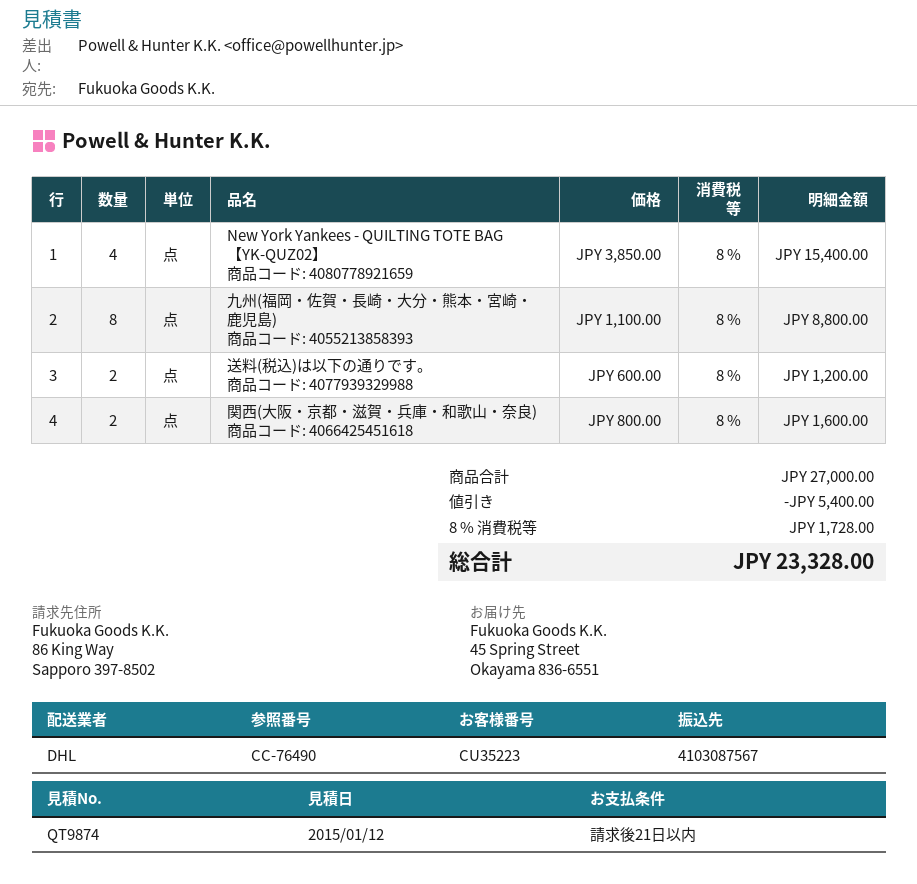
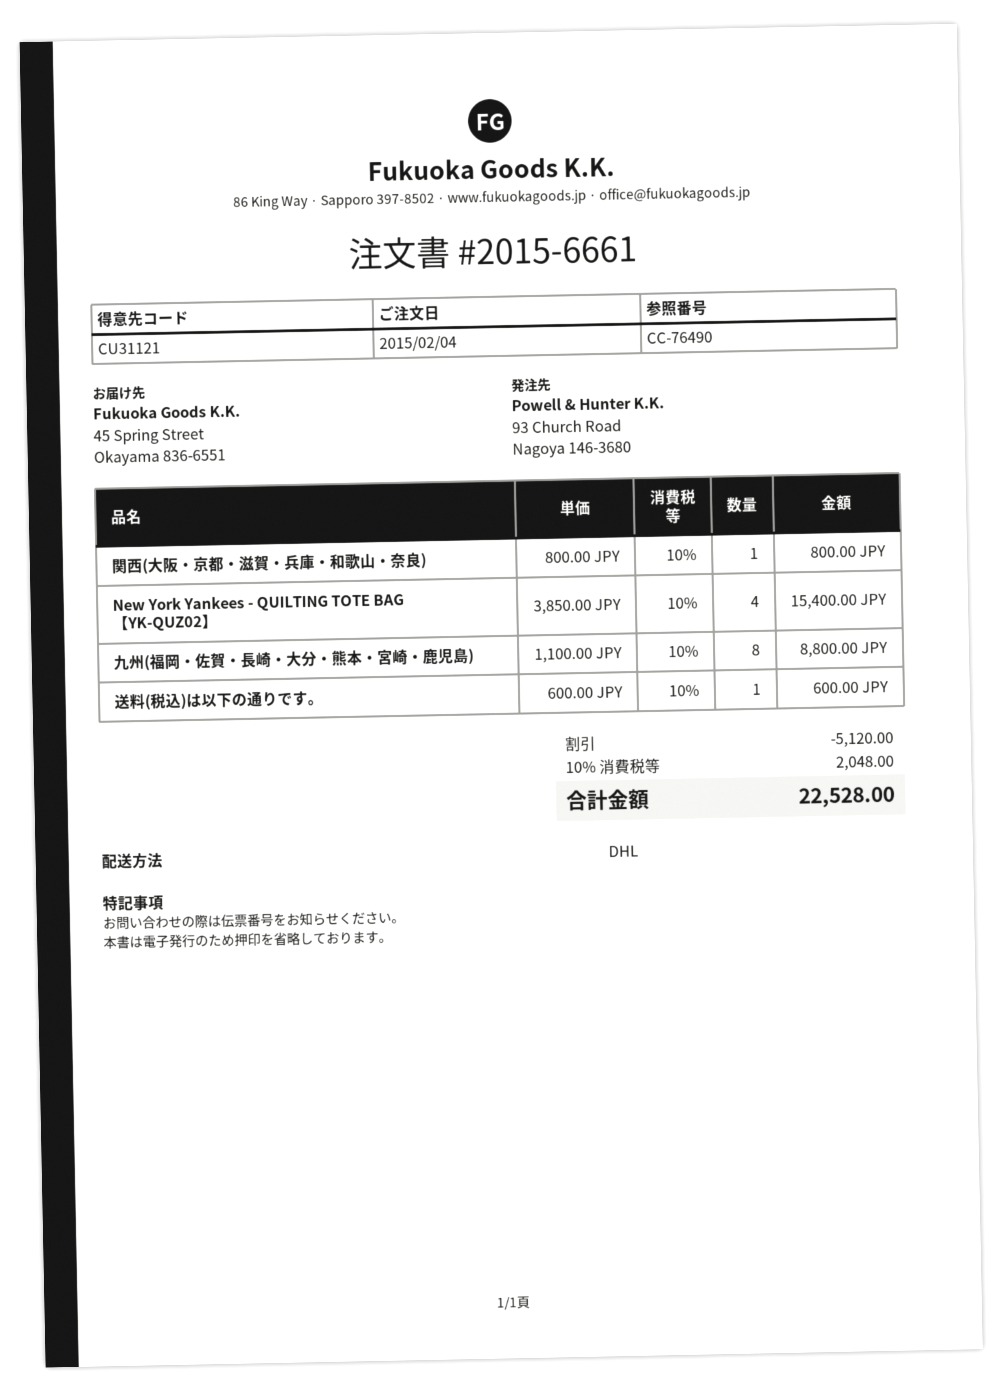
customer number: CU35223 -> CU31121
送料(税込)は以下の通りです。: 2 x 600.00 = 1200.00 -> 1 x 600.00 = 600.00
関西(大阪・京都・滋賀・兵庫・和歌山・奈良): 2 x 800.00 = 1600.00 -> 1 x 800.00 = 800.00
discount: 5400.00 -> 5120.00
tax: 8% = 1728.00 -> 10% = 2048.00
total: 23328.00 -> 22528.00

